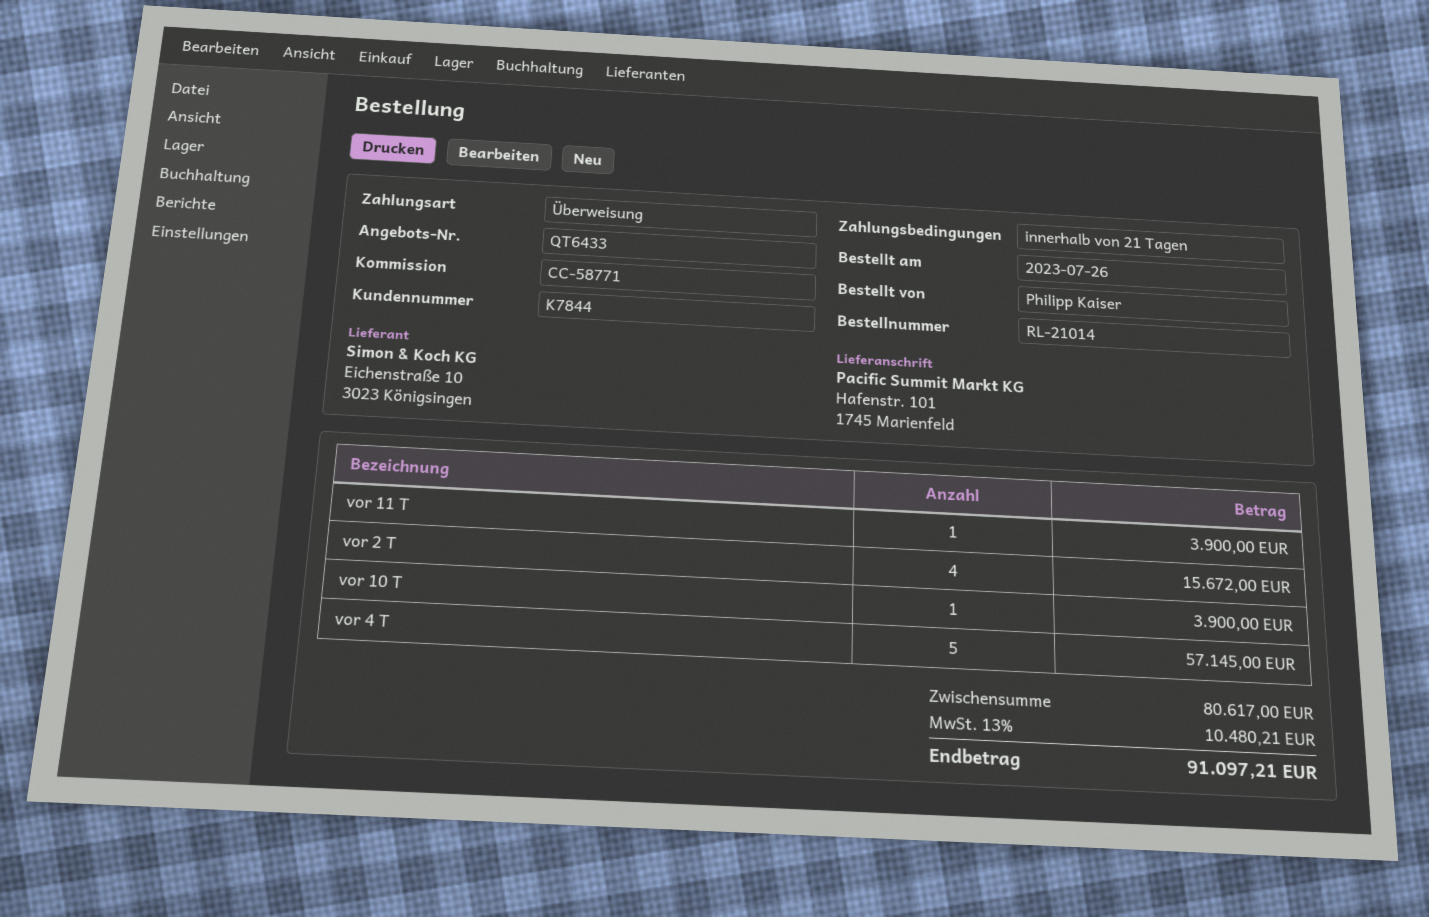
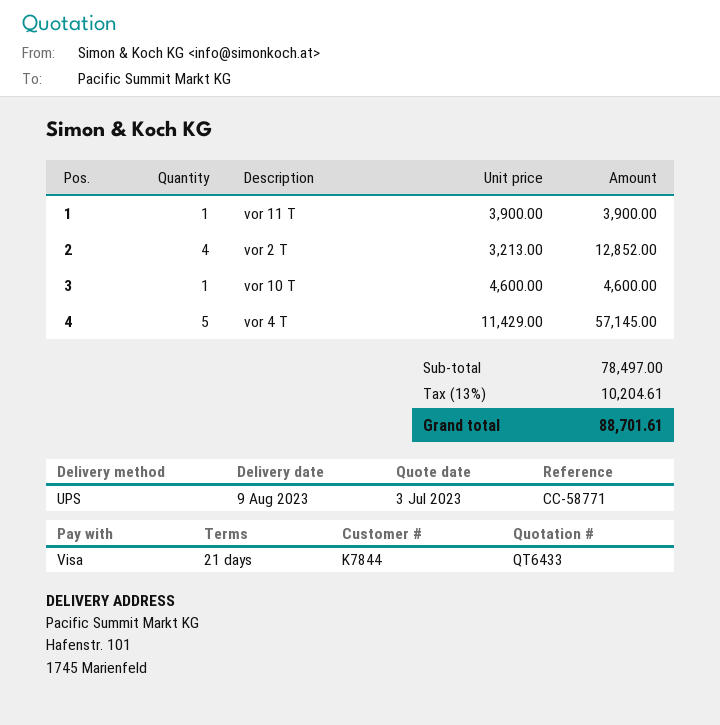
payment method: bank transfer -> Visa
vor 2 T: 4 for 15672.00 -> 4 for 12852.00
vor 10 T: 1 for 3900.00 -> 1 for 4600.00
subtotal: 80617.00 -> 78497.00
tax: 13% = 10480.21 -> 13% = 10204.61
total: 91097.21 -> 88701.61

